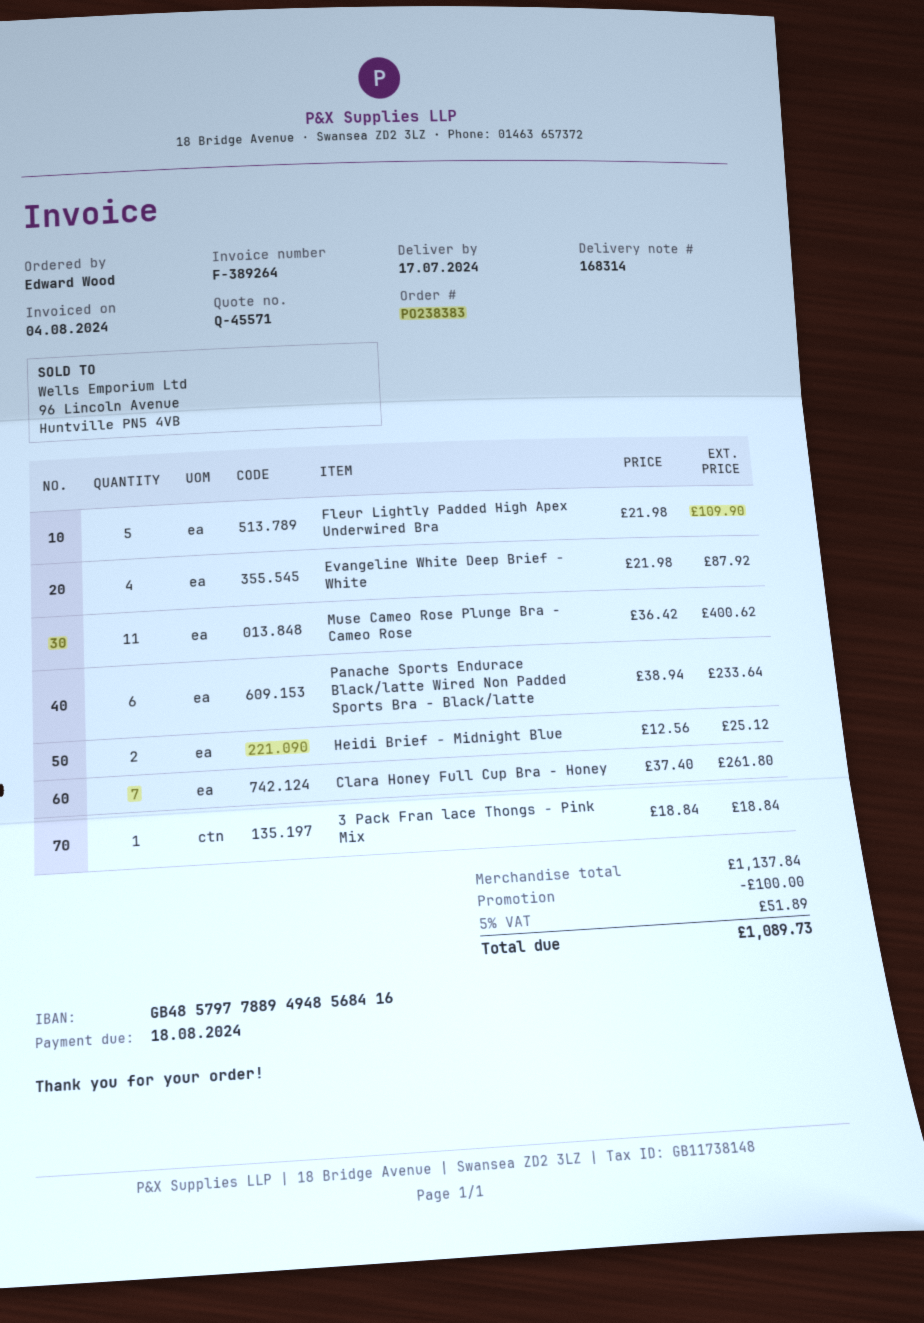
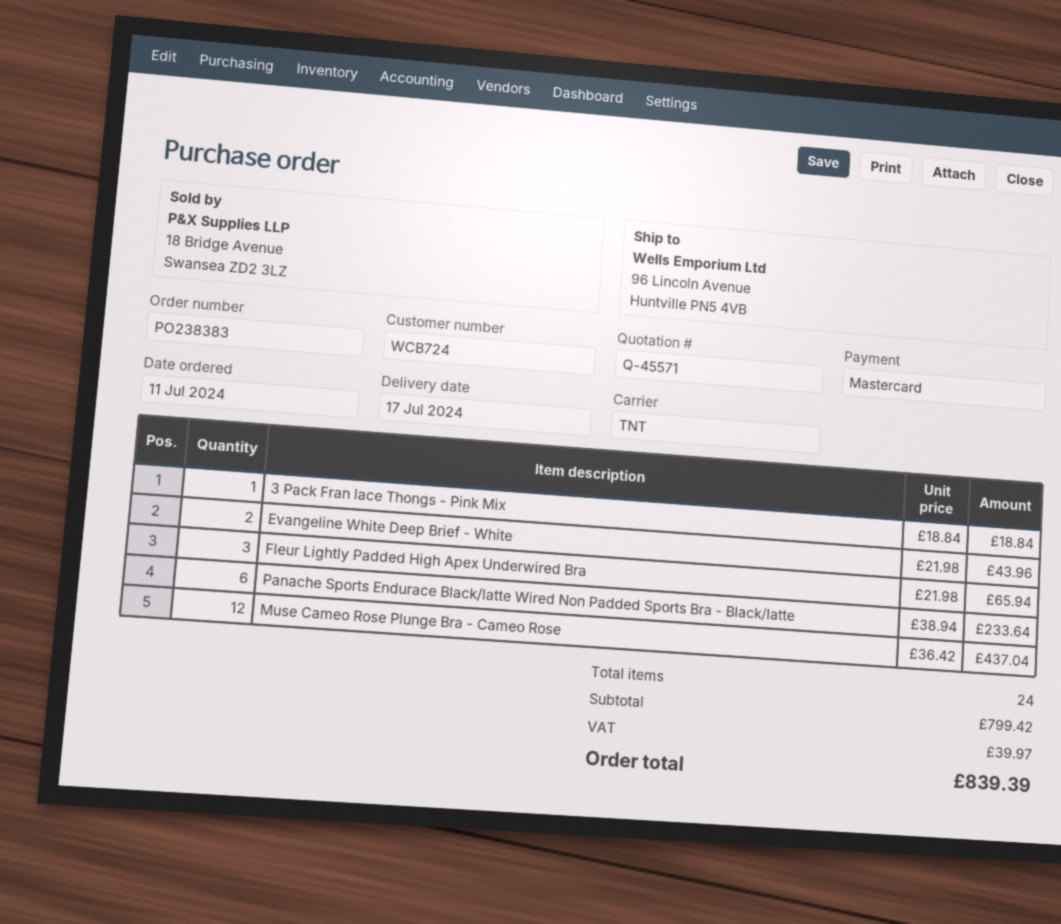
Fleur Lightly Padded High Apex Underwired Bra: 5 x 21.98 = 109.90 -> 3 x 21.98 = 65.94
Evangeline White Deep Brief - White: 4 x 21.98 = 87.92 -> 2 x 21.98 = 43.96
Muse Cameo Rose Plunge Bra - Cameo Rose: 11 x 36.42 = 400.62 -> 12 x 36.42 = 437.04
Heidi Brief - Midnight Blue: 2 x 12.56 = 25.12 -> none
Clara Honey Full Cup Bra - Honey: 7 x 37.40 = 261.80 -> none
subtotal: 1137.84 -> 799.42
discount: 100.00 -> none
tax: 51.89 -> 39.97
total: 1089.73 -> 839.39

